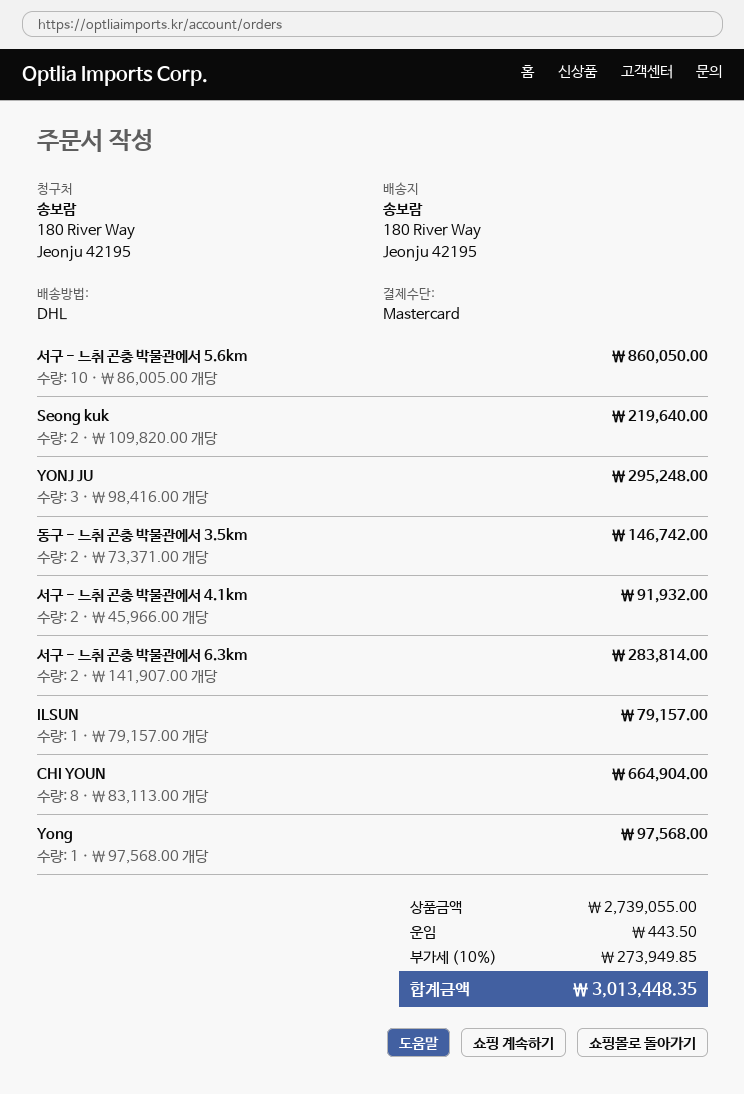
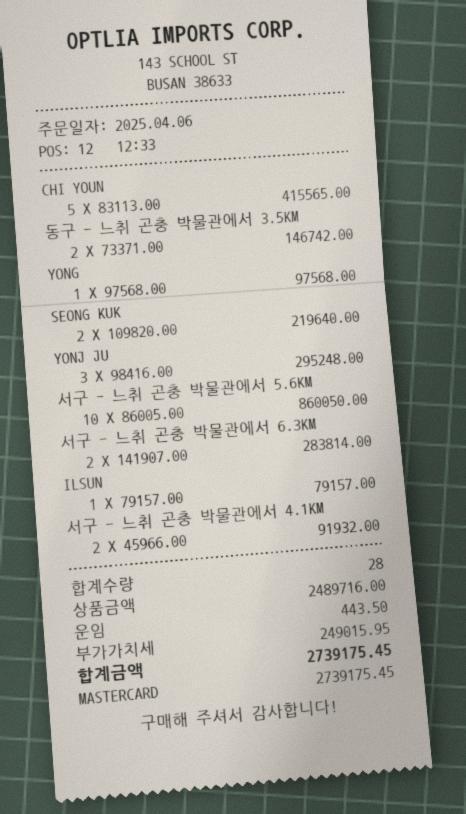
CHI YOUN: 8 x 83113.00 = 664904.00 -> 5 x 83113.00 = 415565.00
subtotal: 2739055.00 -> 2489716.00
tax: 273949.85 -> 249015.95
total: 3013448.35 -> 2739175.45

